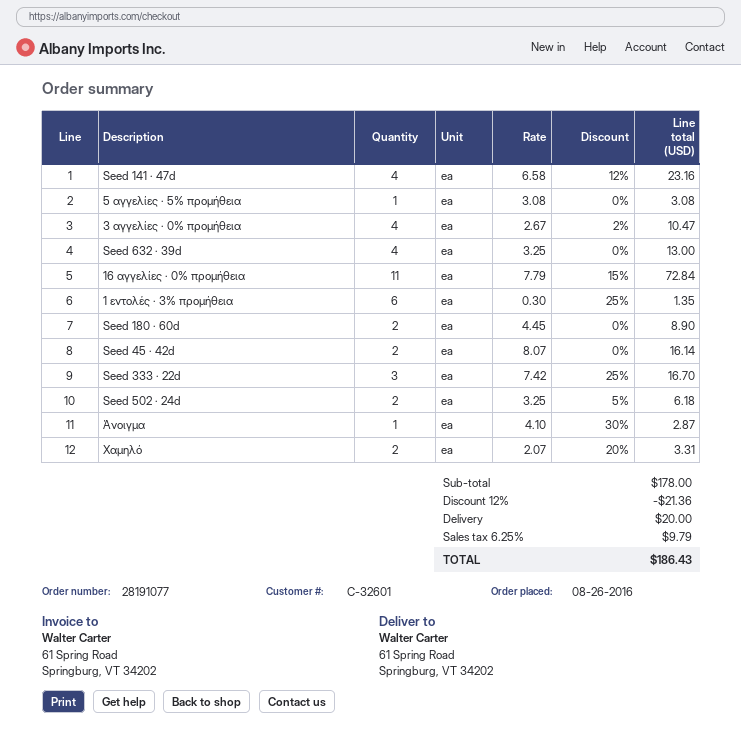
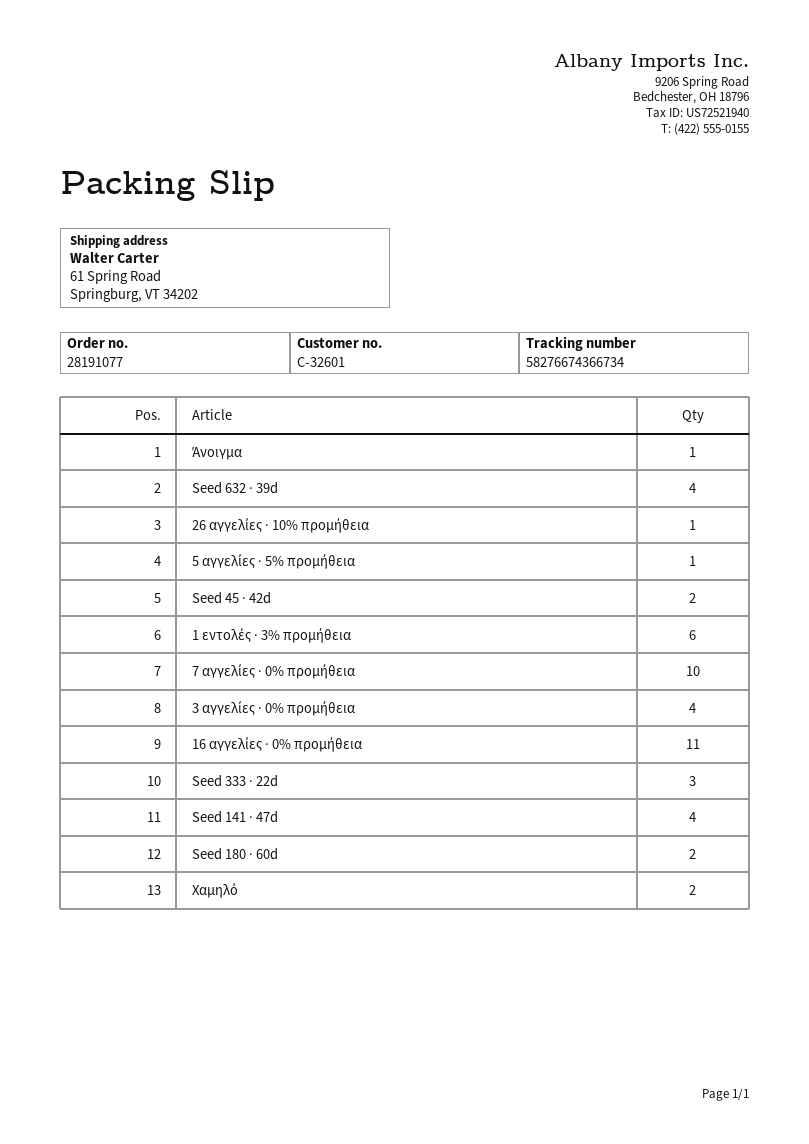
Seed 502 · 24d: 2 -> none
26 αγγελίες · 10% προμήθεια: none -> 1
7 αγγελίες · 0% προμήθεια: none -> 10

